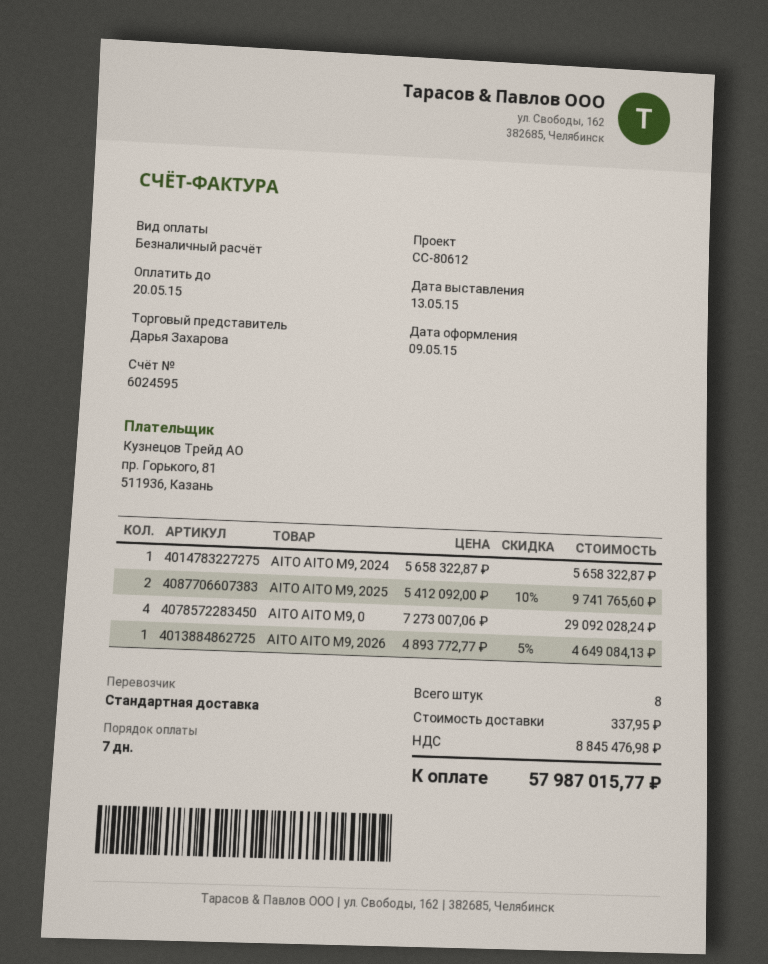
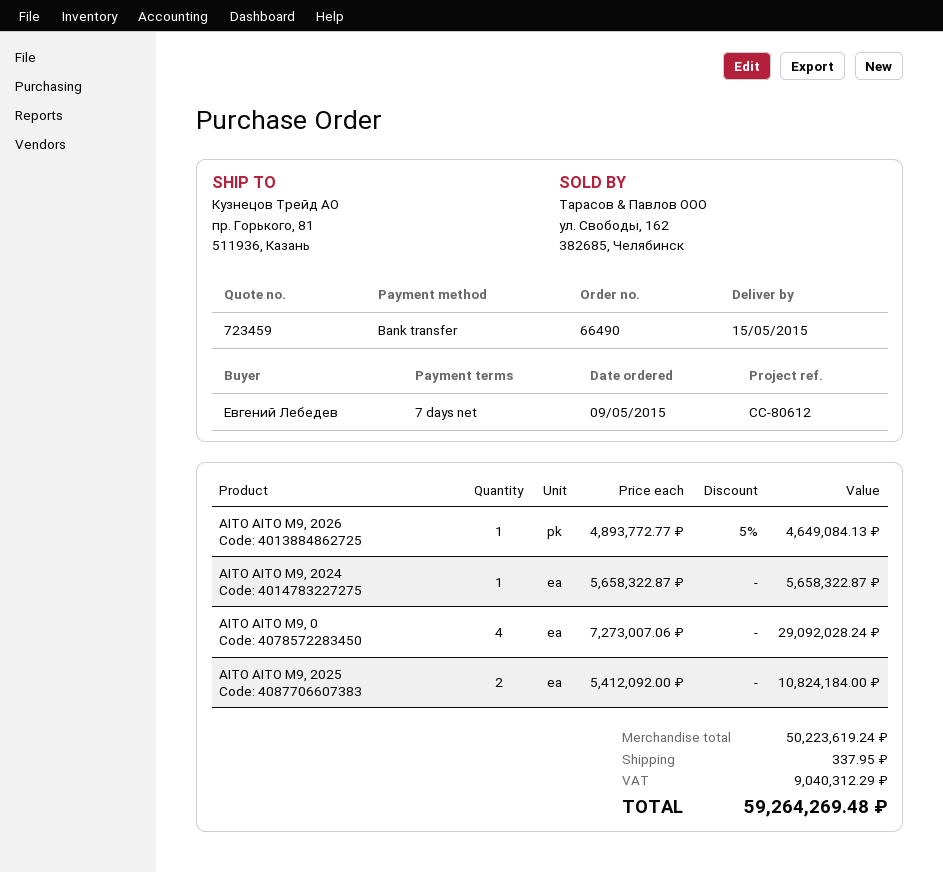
AITO AITO M9, 2025: 2 x 5412092.00 - 10% = 9741765.60 -> 2 x 5412092.00 = 10824184.00
tax: 8845476.98 -> 9040312.29
total: 57987015.77 -> 59264269.48

